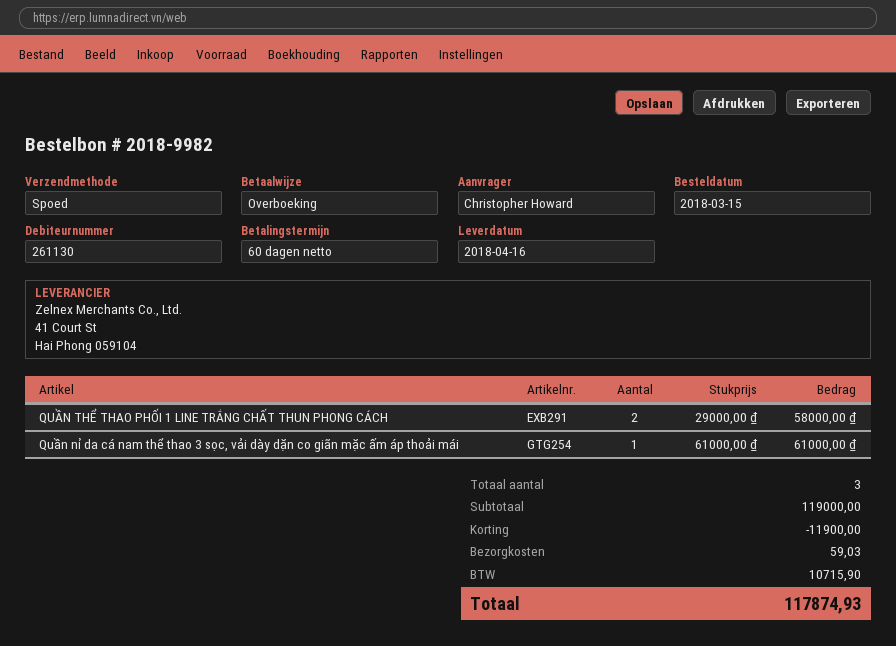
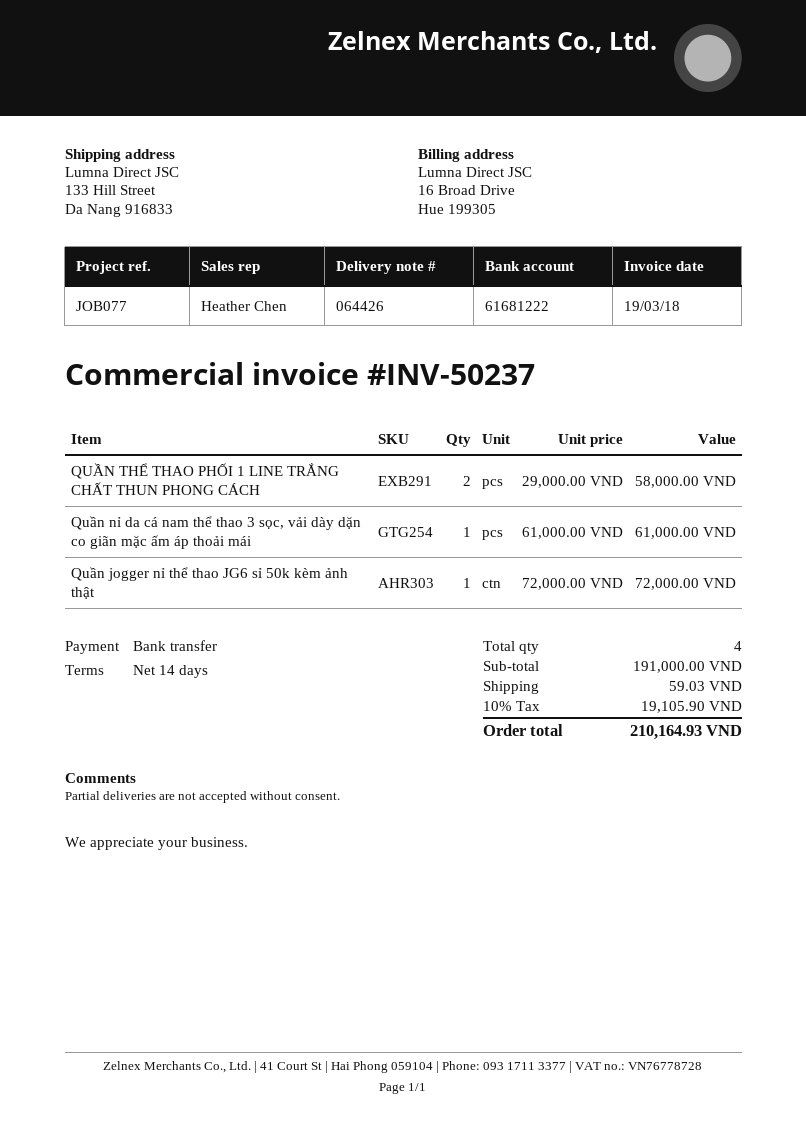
payment terms: 60 days -> 14 days
Quần jogger nỉ thể thao JG6 sỉ 50k kèm ảnh thật: none -> 1 x 72000.00 = 72000.00
total quantity: 3 -> 4
subtotal: 119000.00 -> 191000.00
discount: 11900.00 -> none
tax: 10715.90 -> 19105.90
total: 117874.93 -> 210164.93

